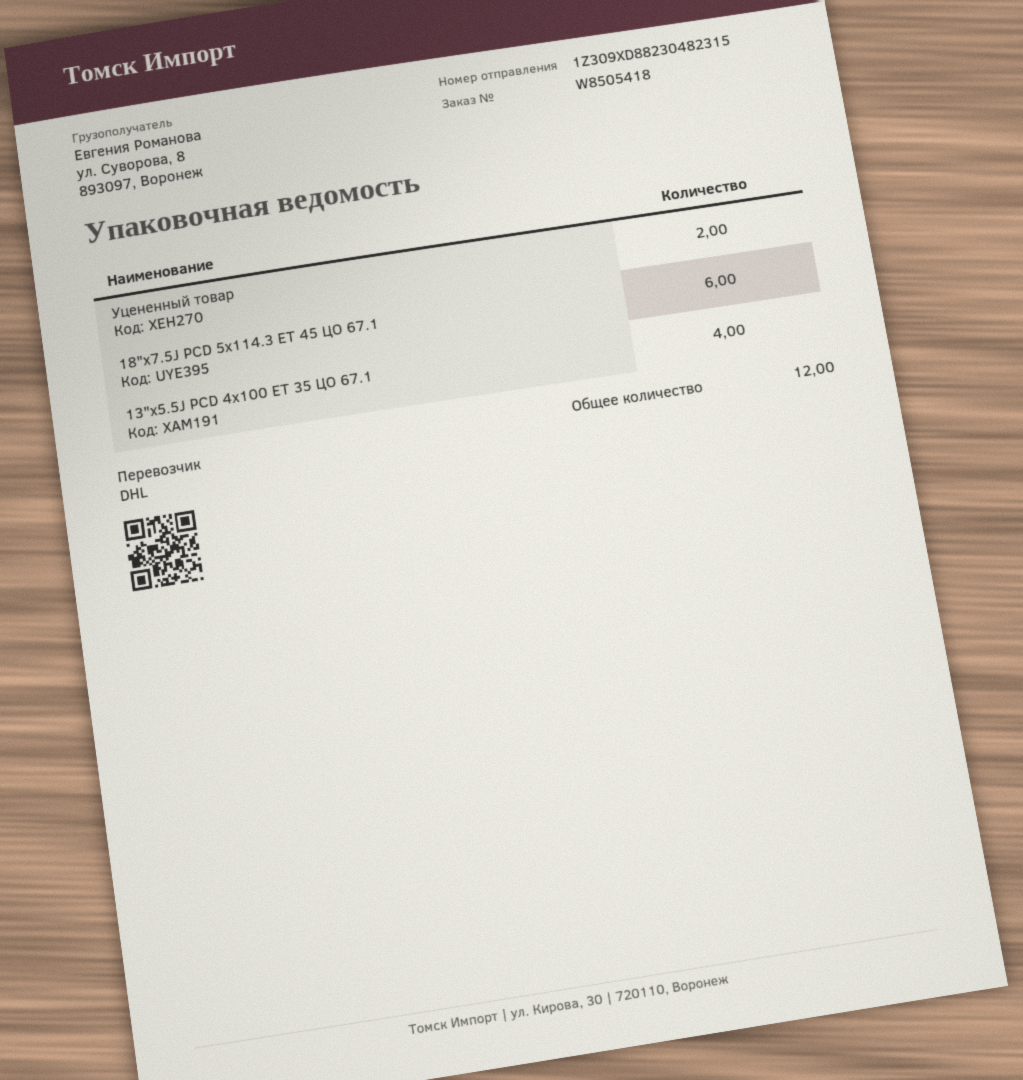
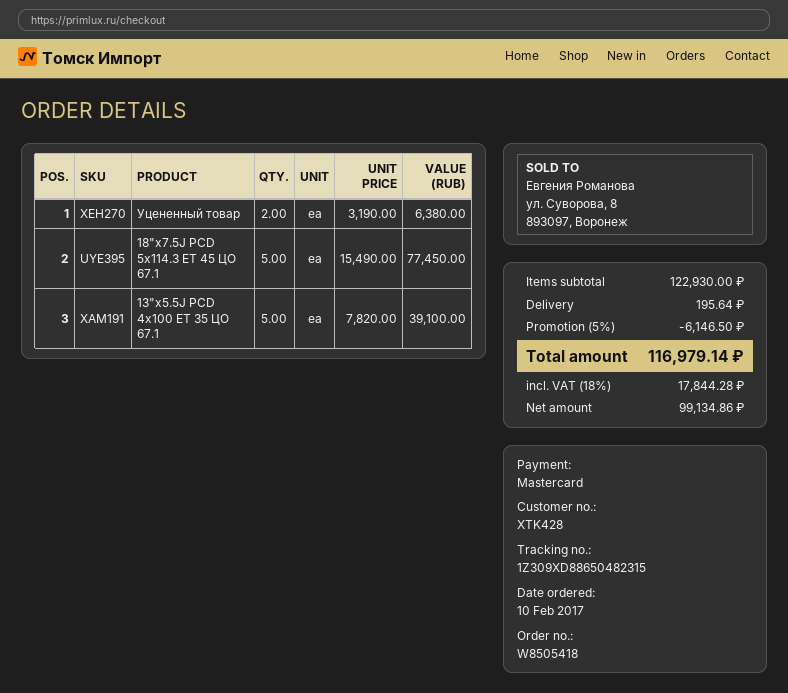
tracking number: 1Z309XD88230482315 -> 1Z309XD88650482315
18"x7.5J PCD 5x114.3 ЕТ 45 ЦО 67.1: 6 -> 5
13"x5.5J PCD 4x100 ЕТ 35 ЦО 67.1: 4 -> 5

